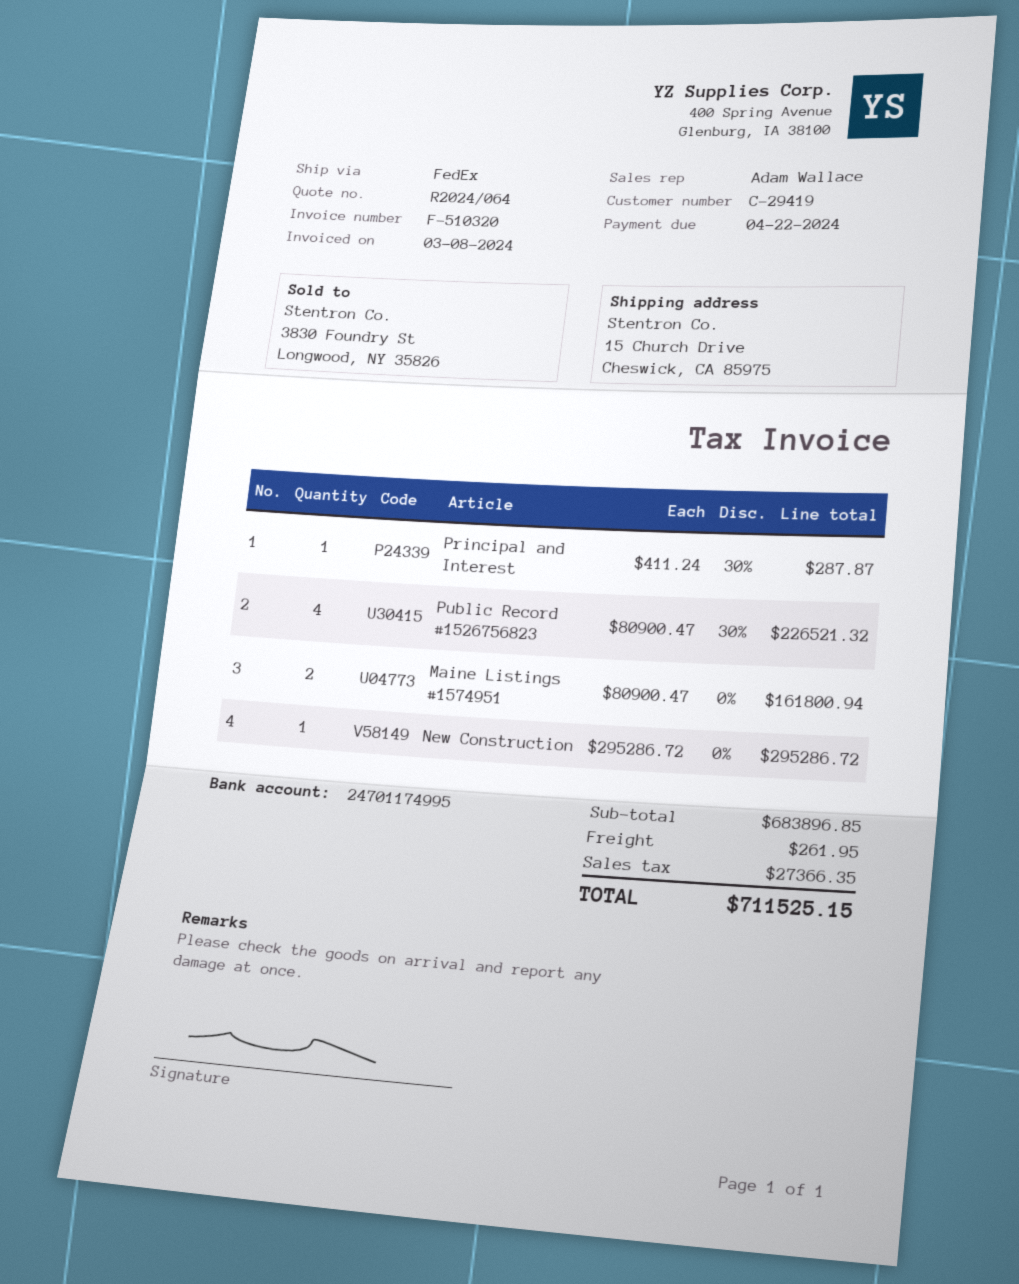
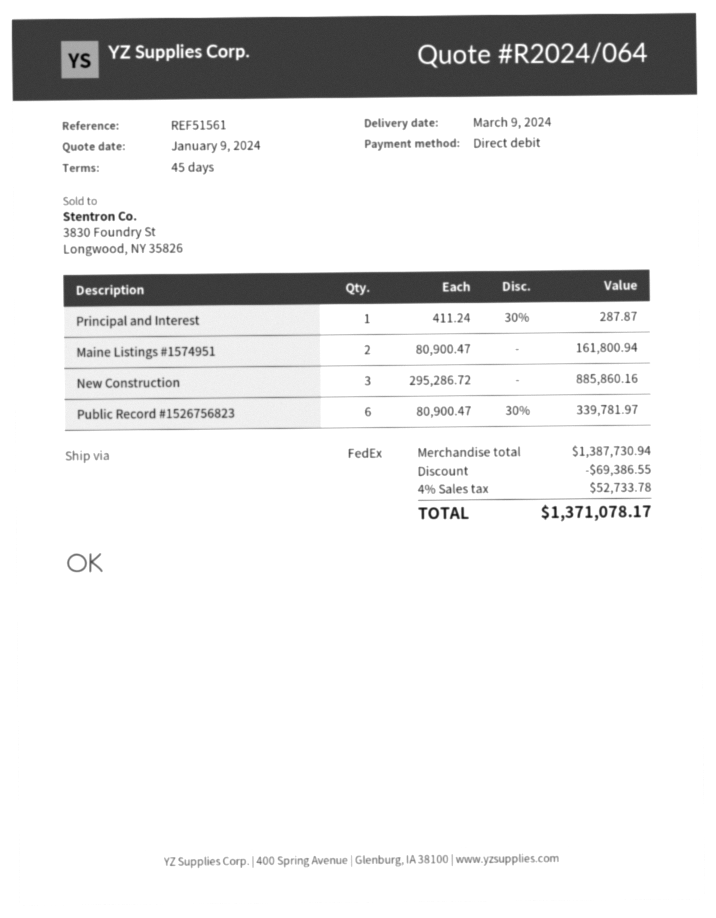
Public Record #1526756823: 4 x 80900.47 - 30% = 226521.32 -> 6 x 80900.47 - 30% = 339781.97
New Construction: 1 x 295286.72 = 295286.72 -> 3 x 295286.72 = 885860.16
subtotal: 683896.85 -> 1387730.94
discount: none -> 69386.55
shipping: 261.95 -> none
tax: 27366.35 -> 52733.78
total: 711525.15 -> 1371078.17

